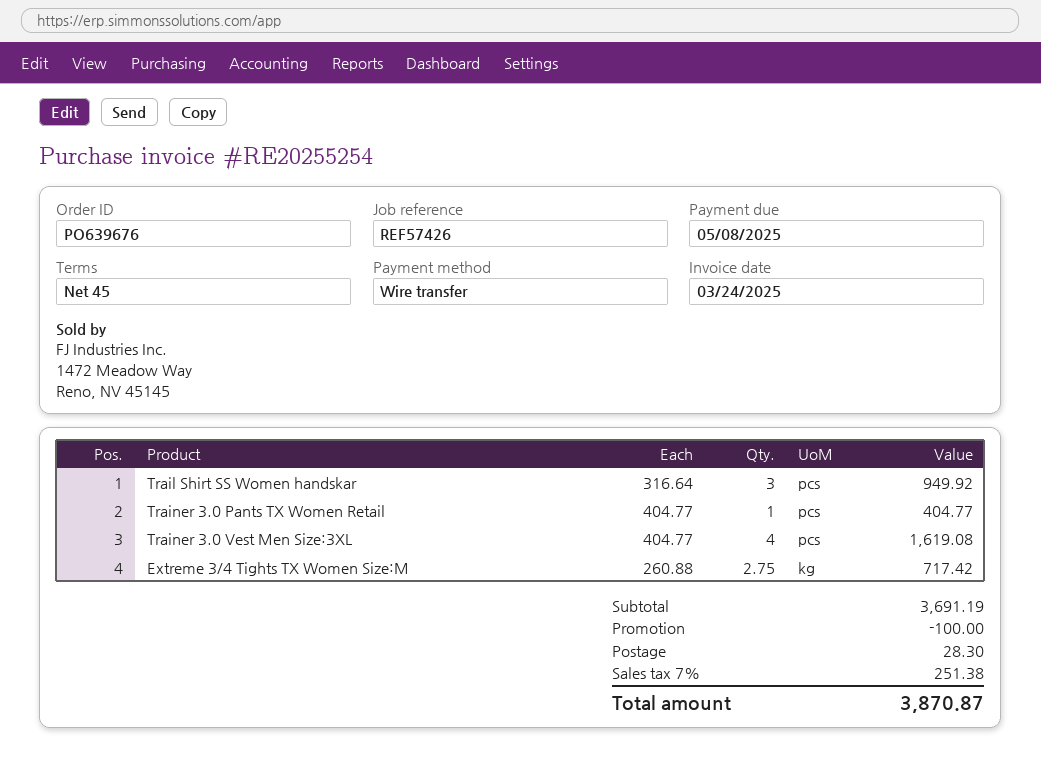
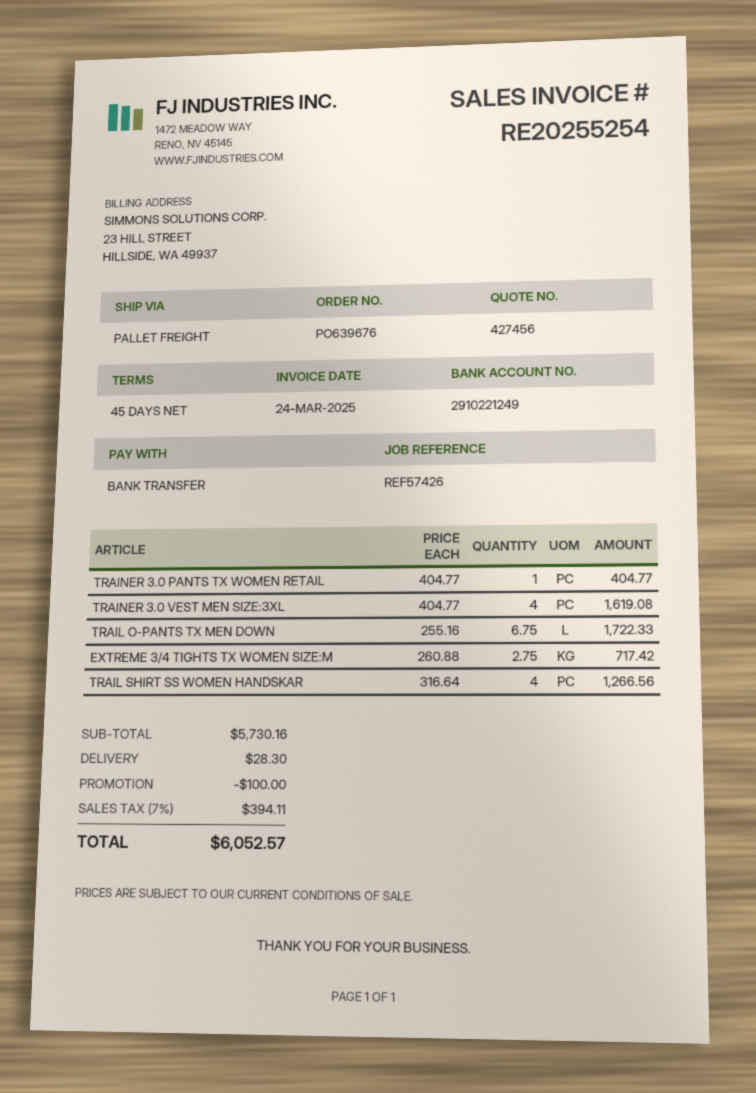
Trail Shirt SS Women handskar: 3 x 316.64 = 949.92 -> 4 x 316.64 = 1266.56
TRAIL O-PANTS TX MEN DOWN: none -> 6.75 x 255.16 = 1722.33
subtotal: 3691.19 -> 5730.16
tax: 7% = 251.38 -> 7% = 394.11
total: 3870.87 -> 6052.57

